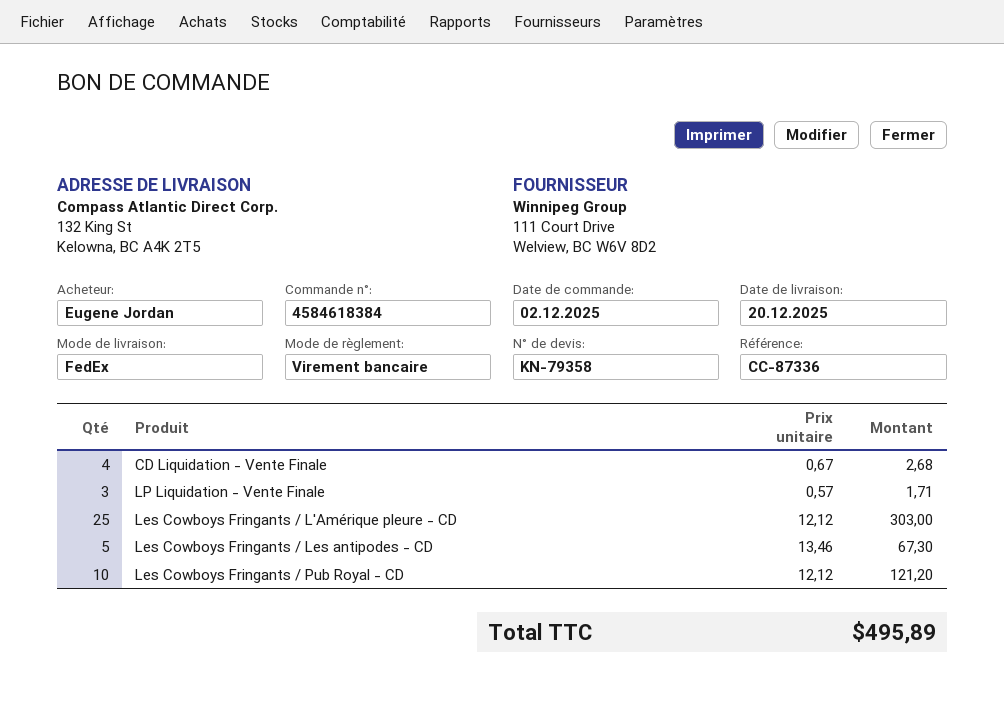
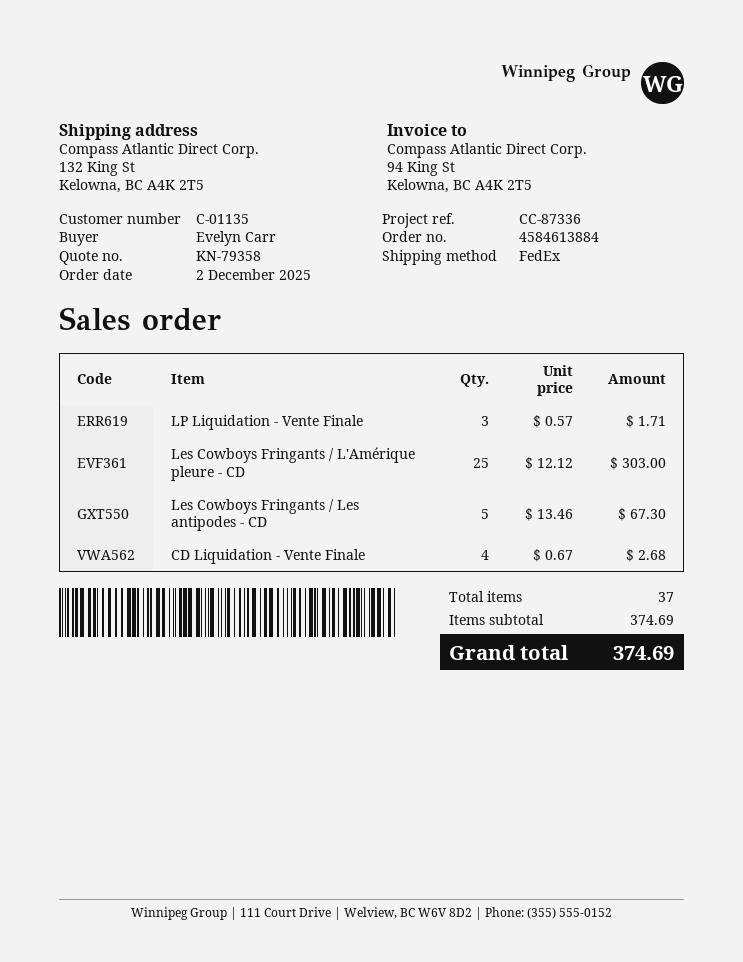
order number: 4584618384 -> 4584613884
ordered by: Eugene Jordan -> Evelyn Carr
Les Cowboys Fringants / Pub Royal - CD: 10 x 12.12 = 121.20 -> none
total: 495.89 -> 374.69

